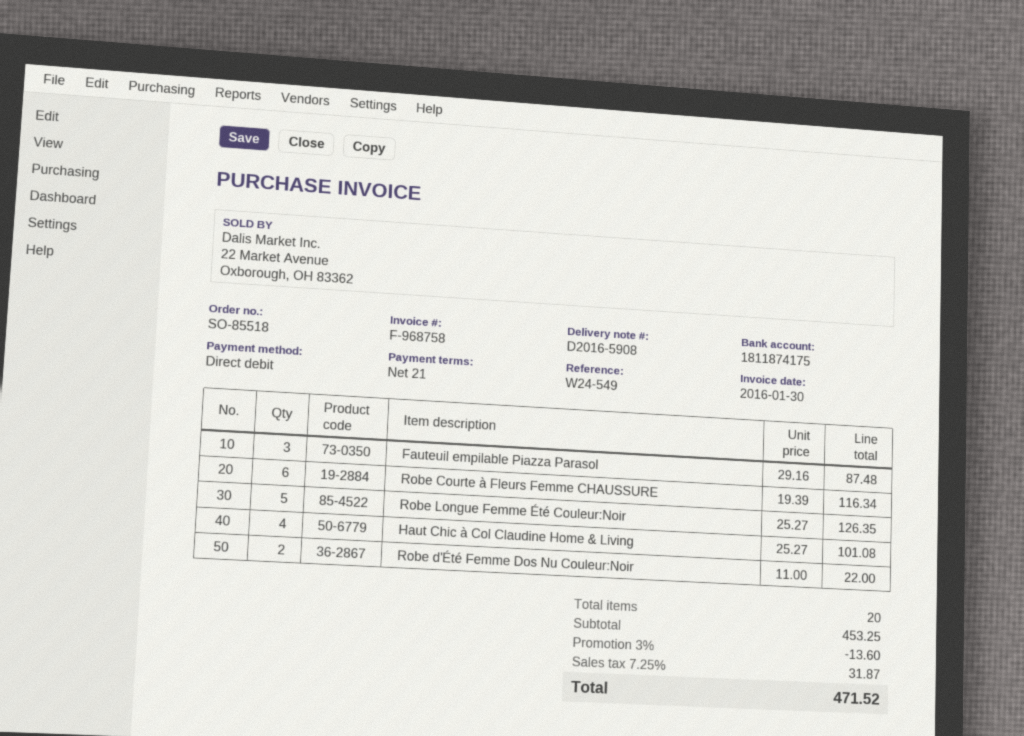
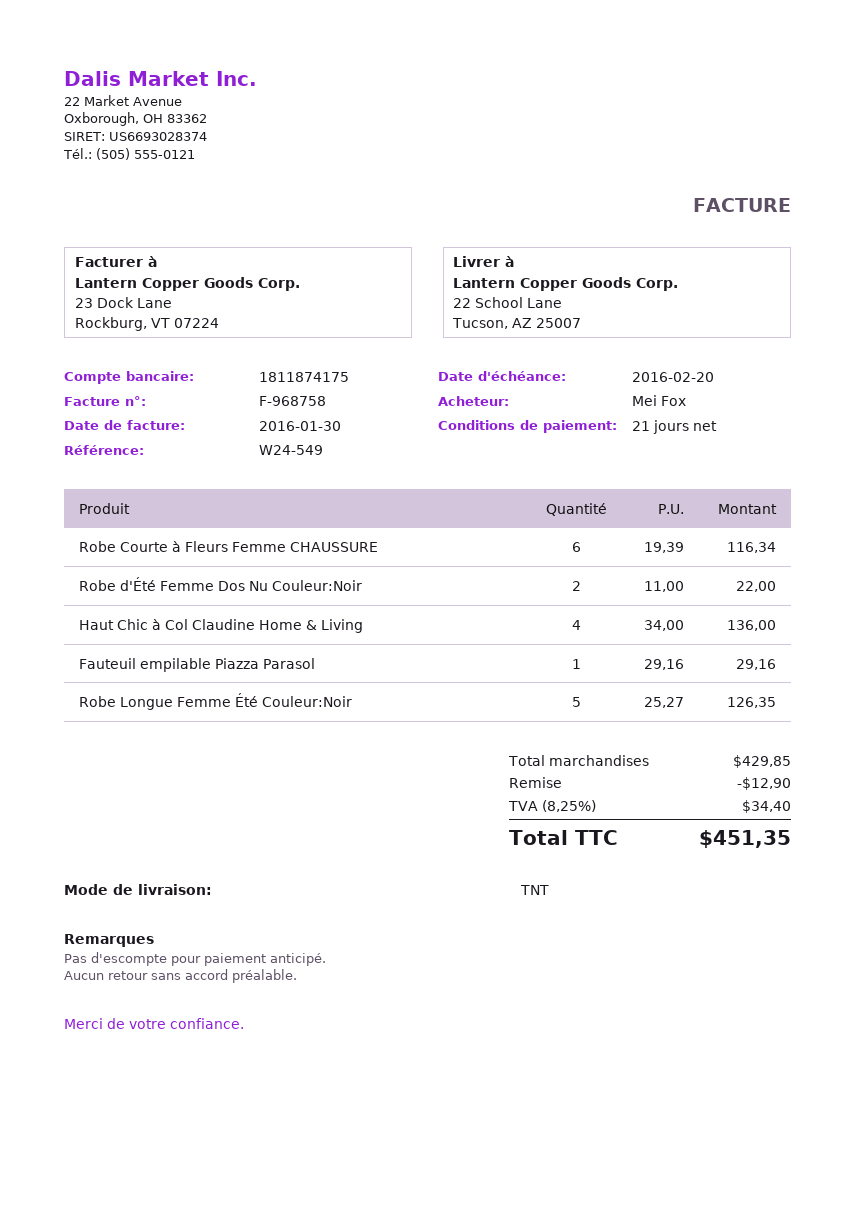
Fauteuil empilable Piazza Parasol: 3 x 29.16 = 87.48 -> 1 x 29.16 = 29.16
Haut Chic à Col Claudine Home & Living: 4 x 25.27 = 101.08 -> 4 x 34.00 = 136.00
subtotal: 453.25 -> 429.85
discount: 13.60 -> 12.90
tax: 7.25% = 31.87 -> 8.25% = 34.40
total: 471.52 -> 451.35

